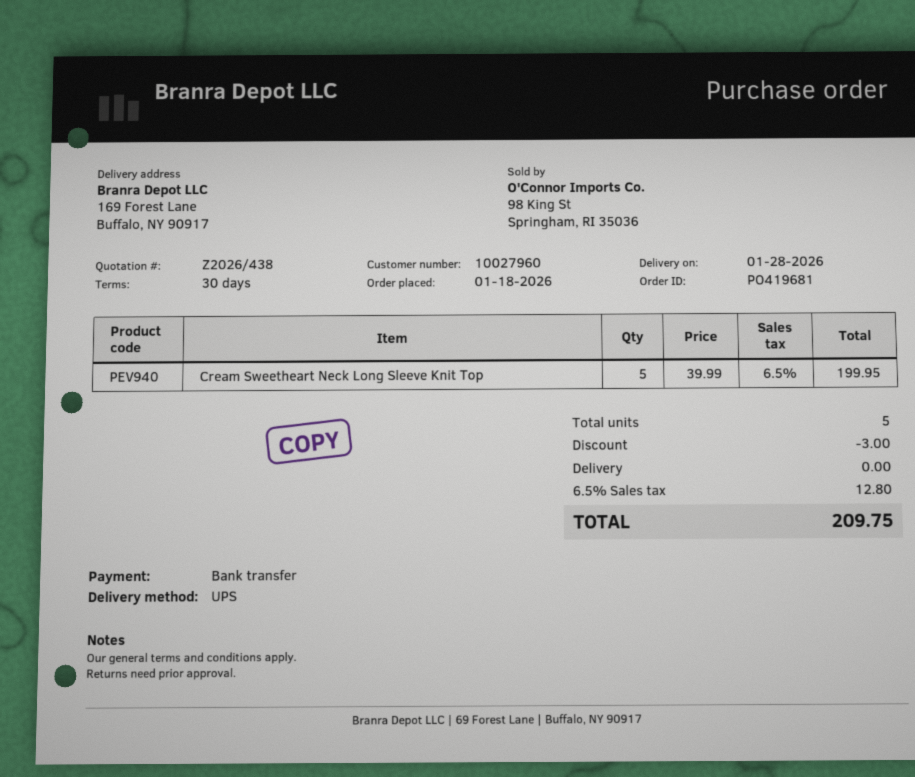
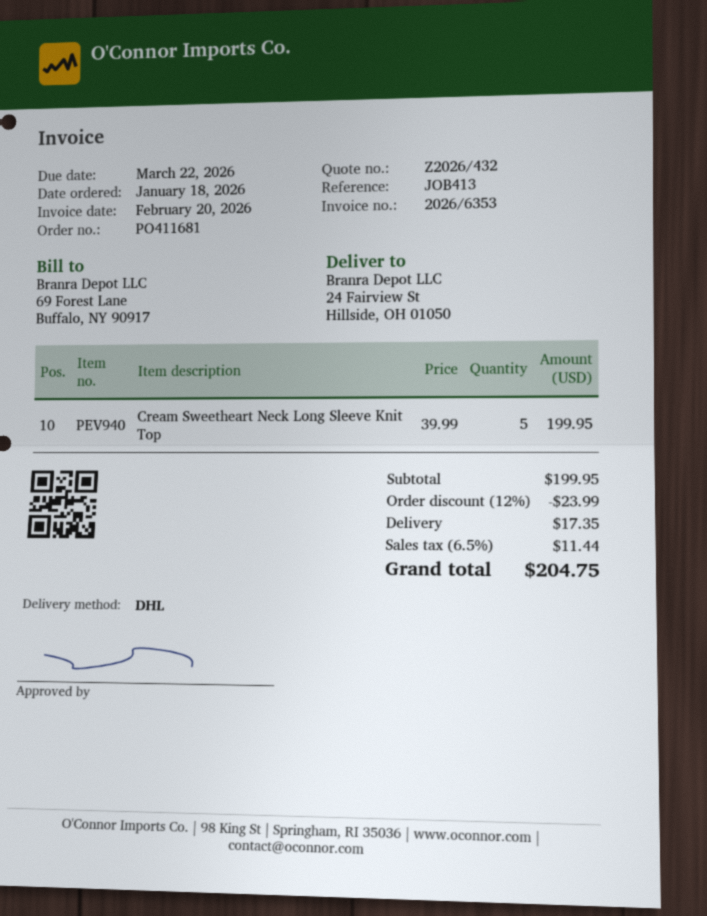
quote number: Z2026/438 -> Z2026/432
order number: PO419681 -> PO411681
shipping method: UPS -> DHL
ship to: 169 Forest Lane, Buffalo, NY 90917 -> 24 Fairview St, Hillside, OH 01050
discount: 3.00 -> 23.99
shipping: 0.00 -> 17.35
tax: 6.5% = 12.80 -> 6.5% = 11.44
total: 209.75 -> 204.75

